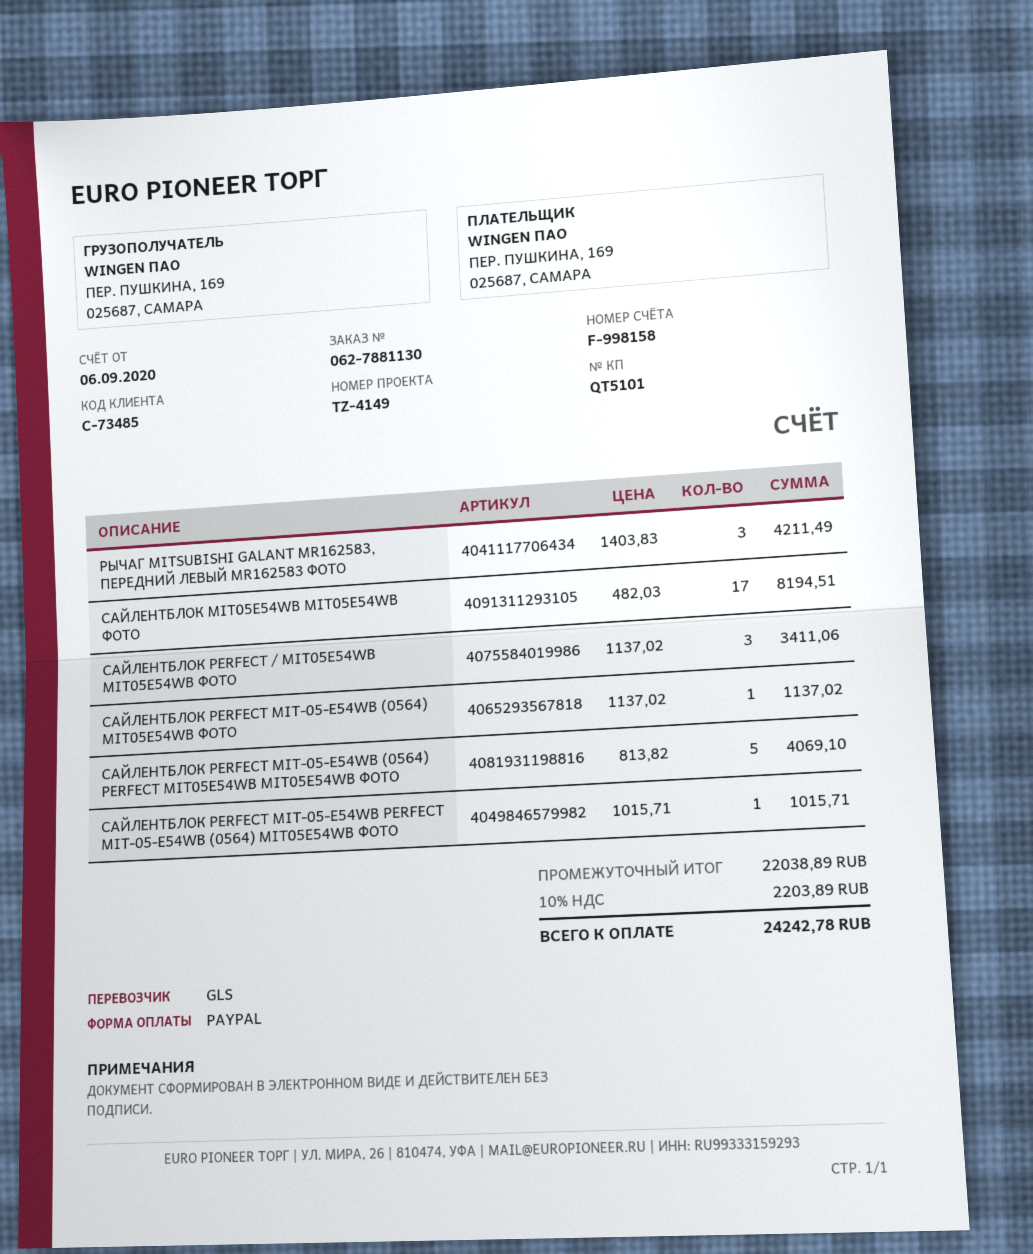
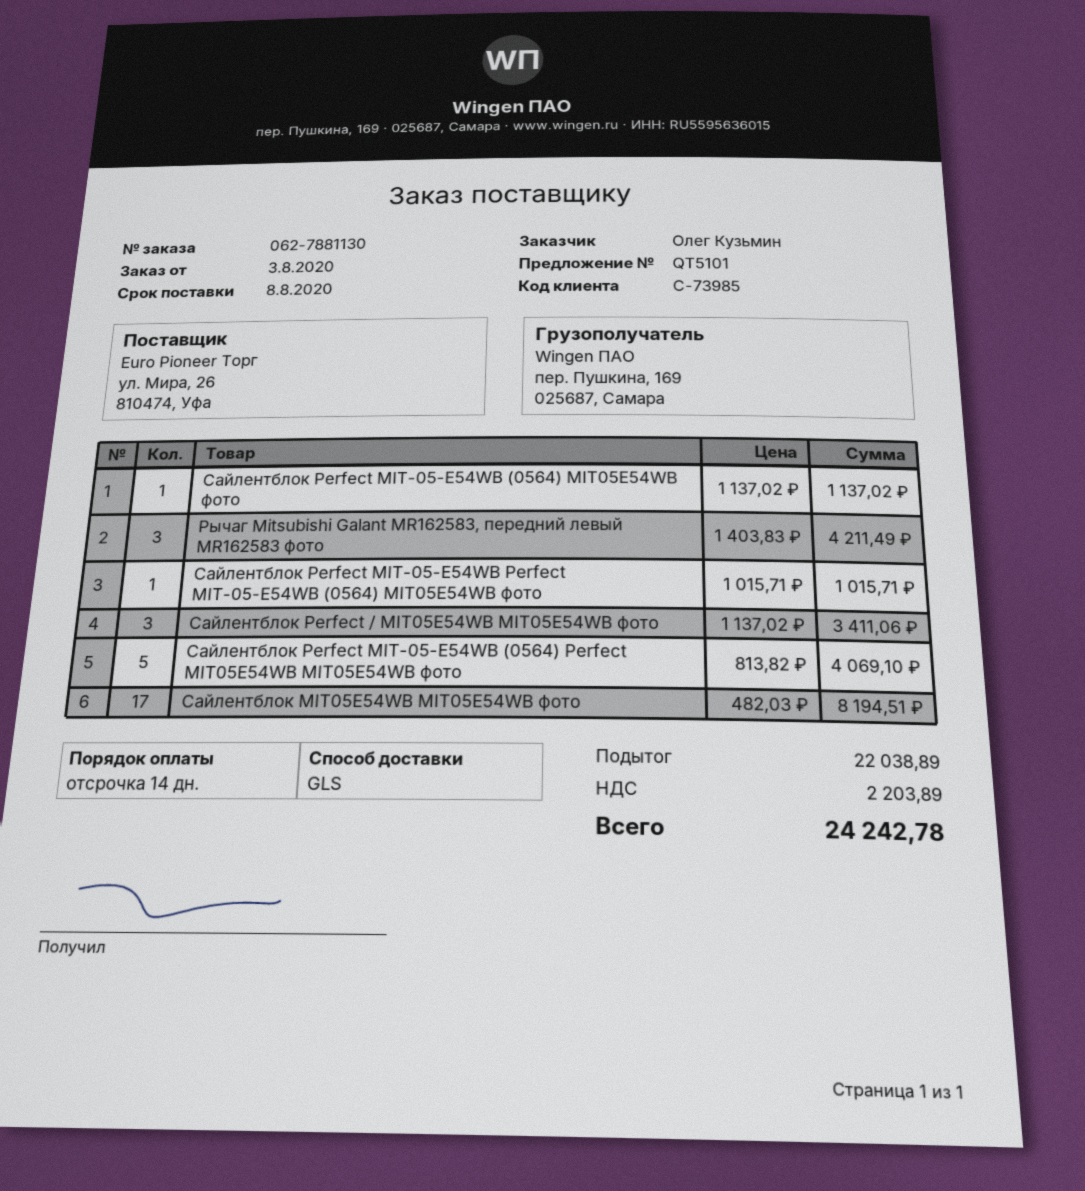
customer number: C-73485 -> C-73985

